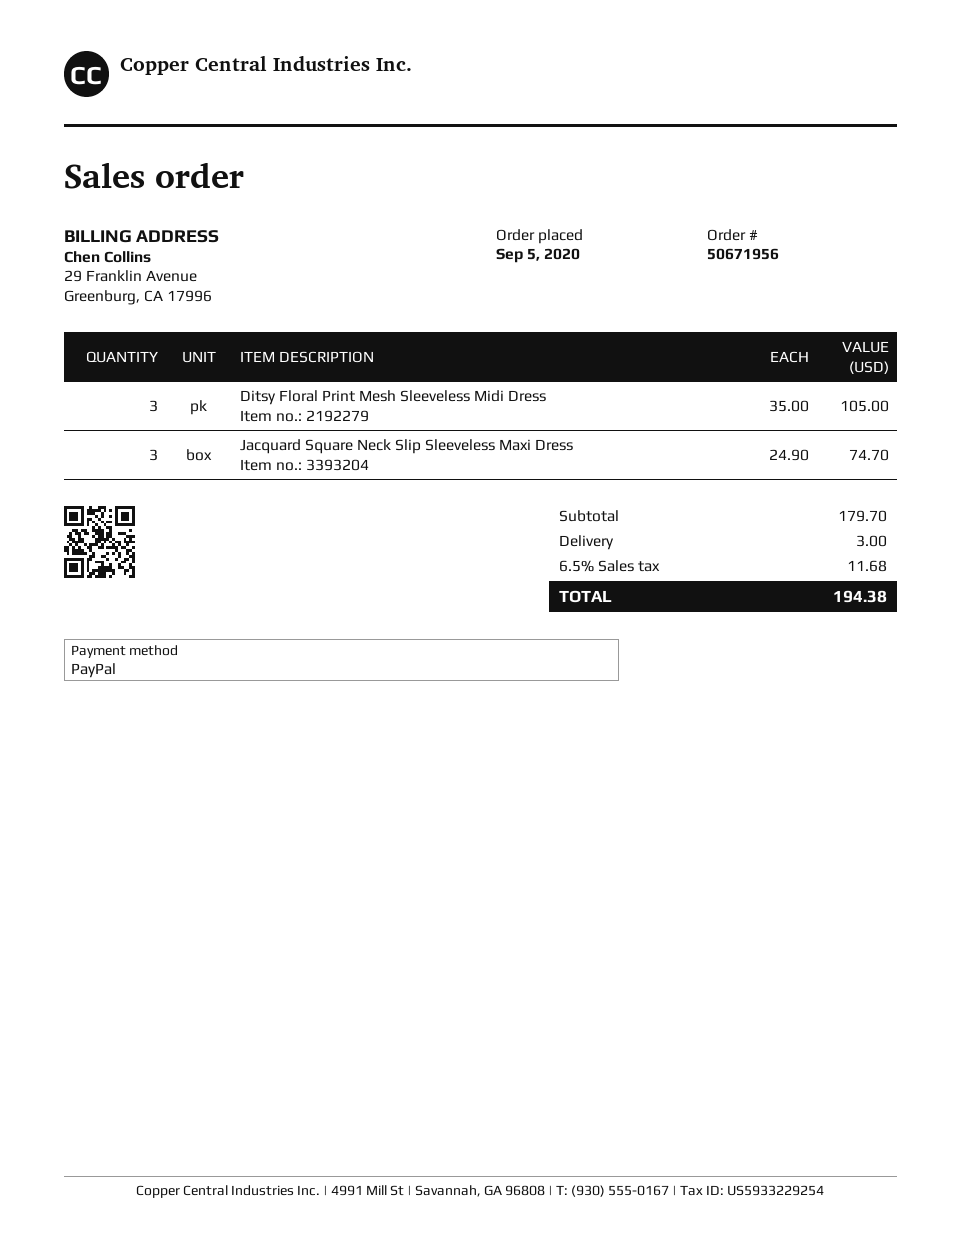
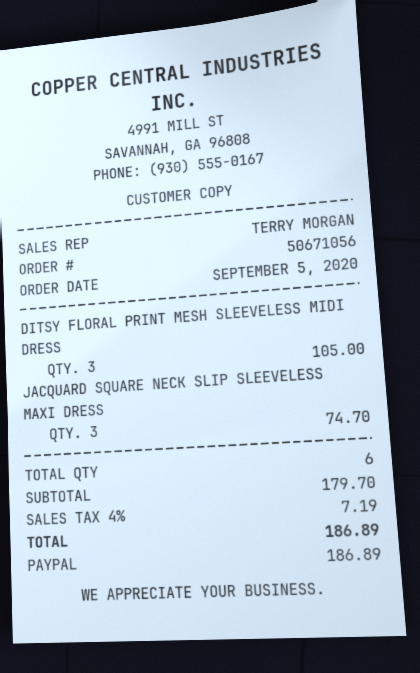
order number: 50671956 -> 50671056
shipping: 3.00 -> none
tax: 6.5% = 11.68 -> 4% = 7.19
total: 194.38 -> 186.89

